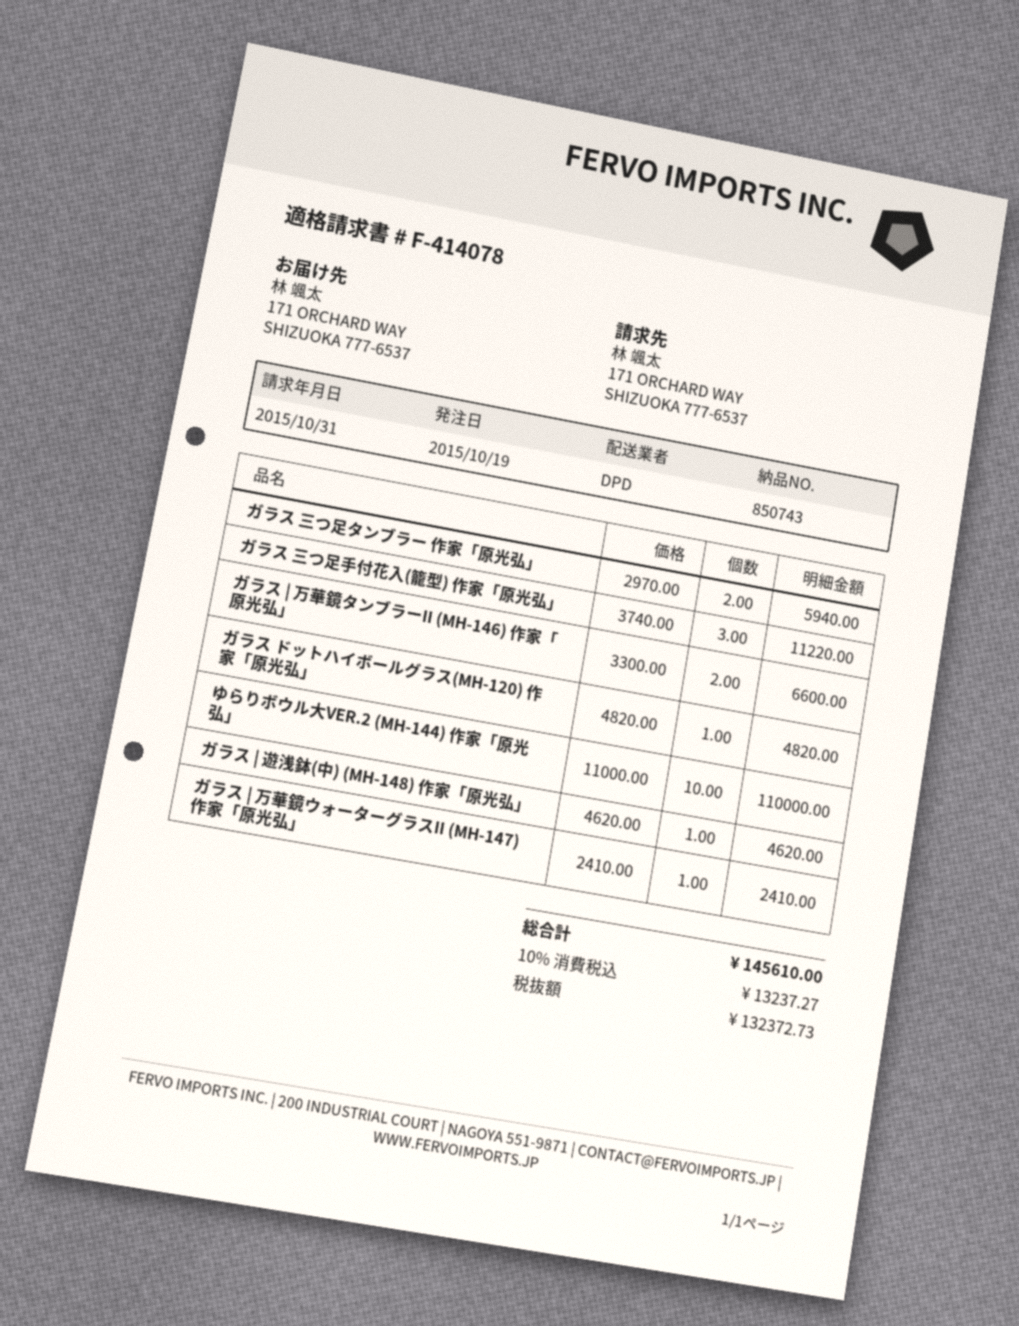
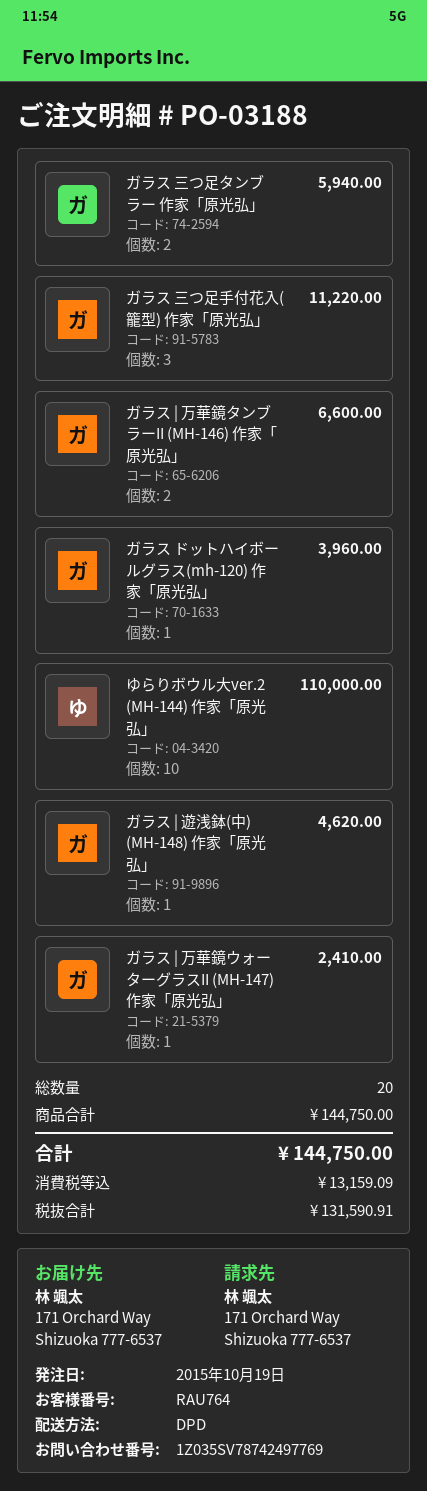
ガラス ドットハイボールグラス(MH-120) 作家「原光弘」: 1 for 4820.00 -> 1 for 3960.00
net: 132372.73 -> 131590.91
tax: 13237.27 -> 13159.09
total: 145610.00 -> 144750.00

